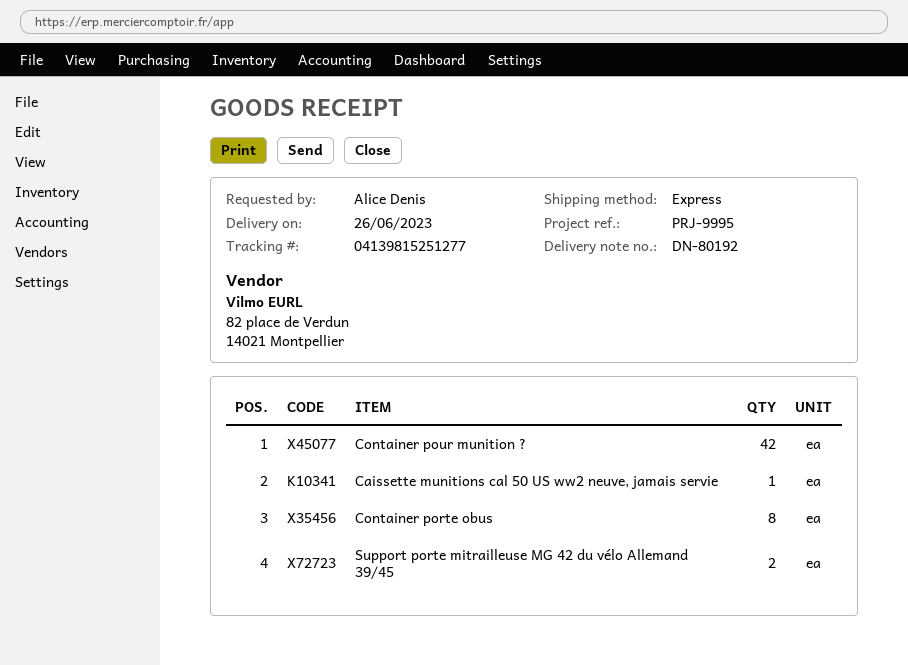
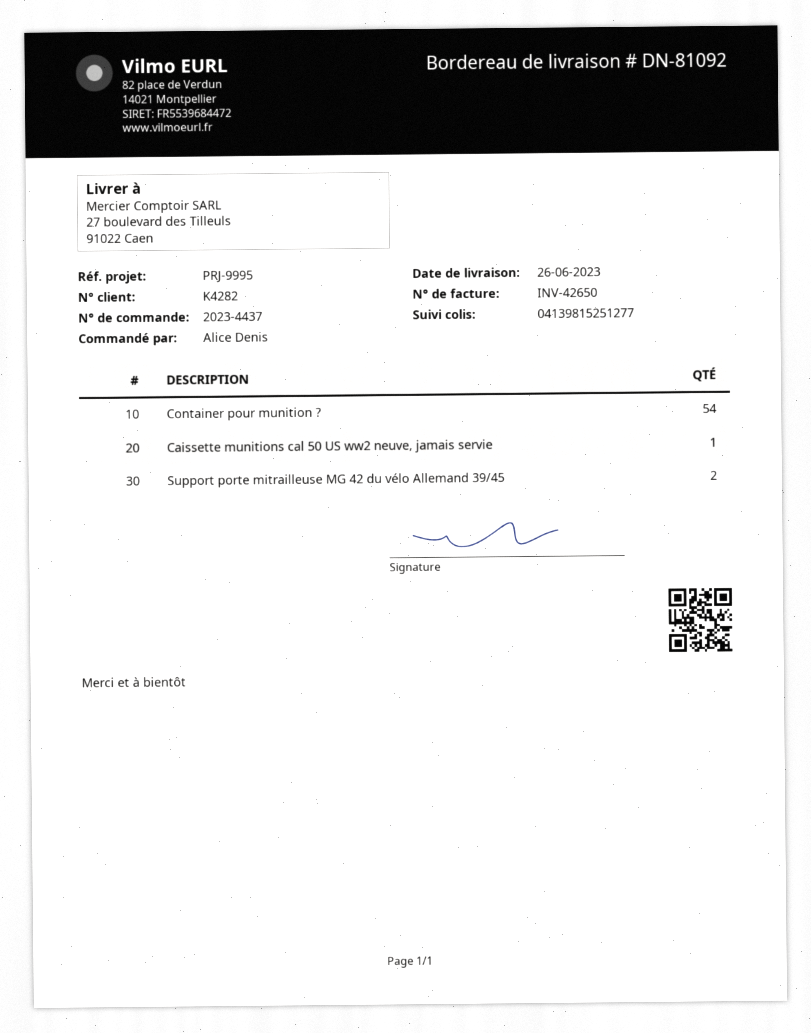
delivery note number: DN-80192 -> DN-81092
Container pour munition ?: 42 -> 54
Container porte obus: 8 -> none

